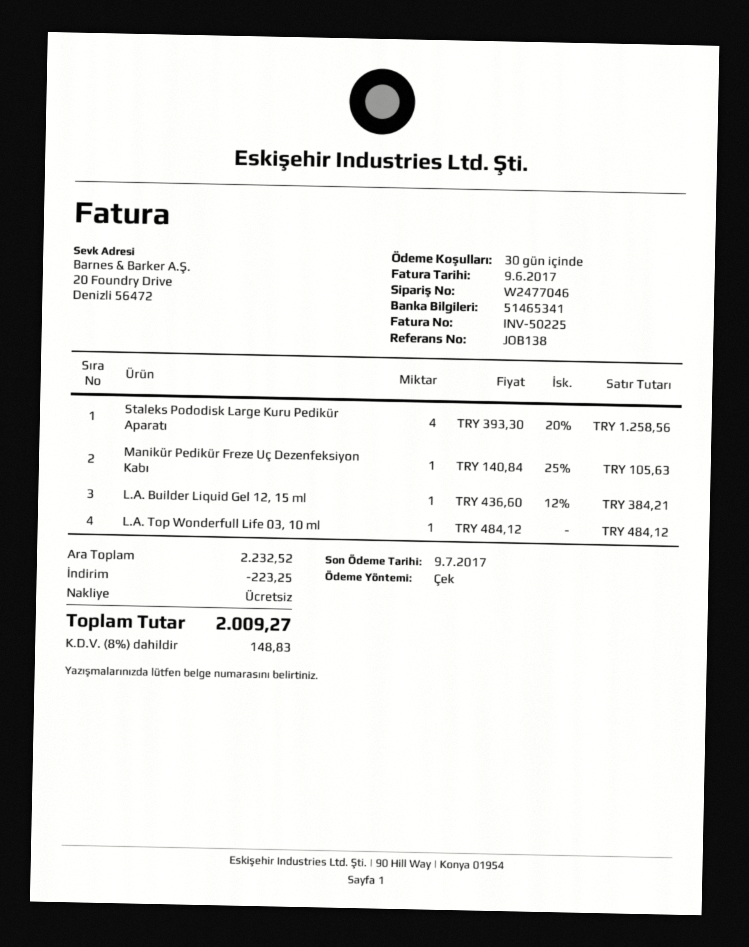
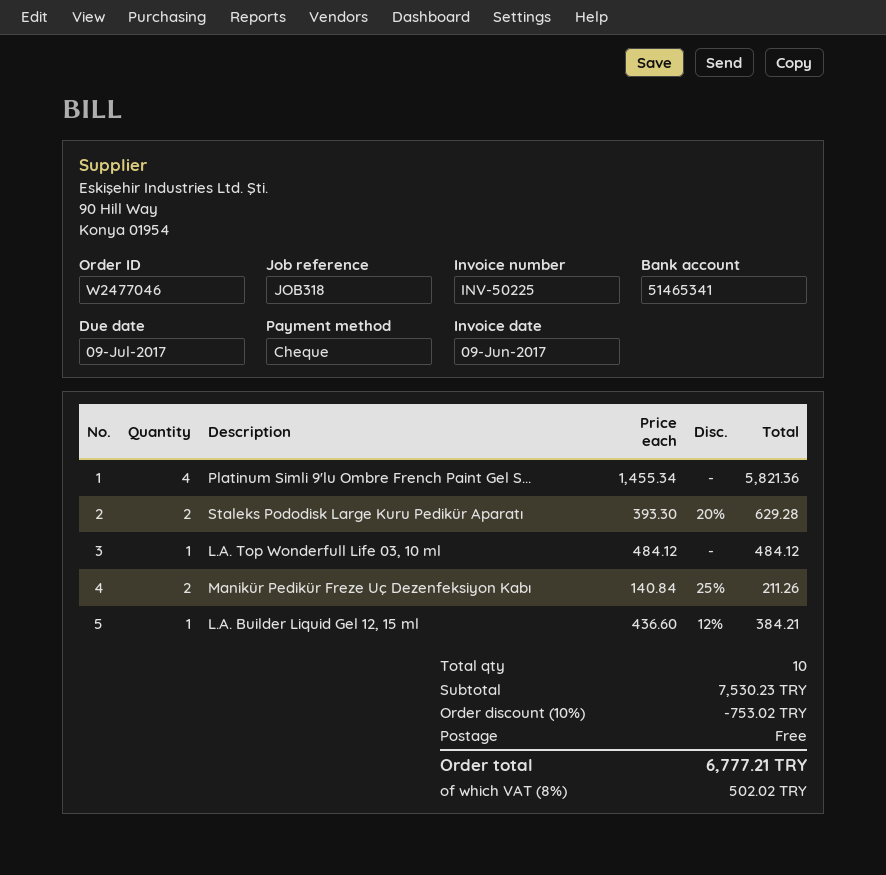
reference: JOB138 -> JOB318
Staleks Pododisk Large Kuru Pedikür Aparatı: 4 x 393.30 - 20% = 1258.56 -> 2 x 393.30 - 20% = 629.28
Manikür Pedikür Freze Uç Dezenfeksiyon Kabı: 1 x 140.84 - 25% = 105.63 -> 2 x 140.84 - 25% = 211.26
Platinum Simli 9'lu Ombre French Paint Gel S...: none -> 4 x 1455.34 = 5821.36
subtotal: 2232.52 -> 7530.23
discount: 223.25 -> 753.02
tax: 8% = 148.83 -> 8% = 502.02
total: 2009.27 -> 6777.21

